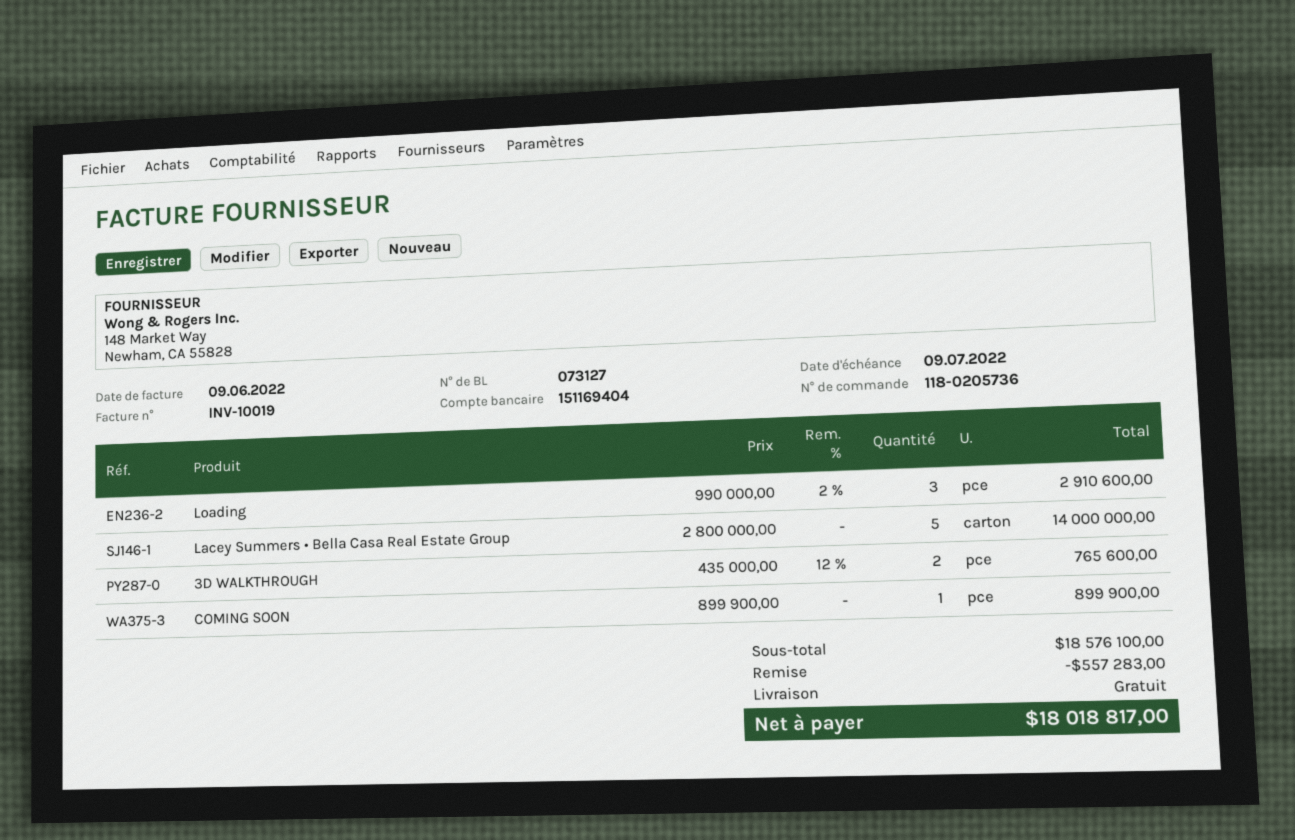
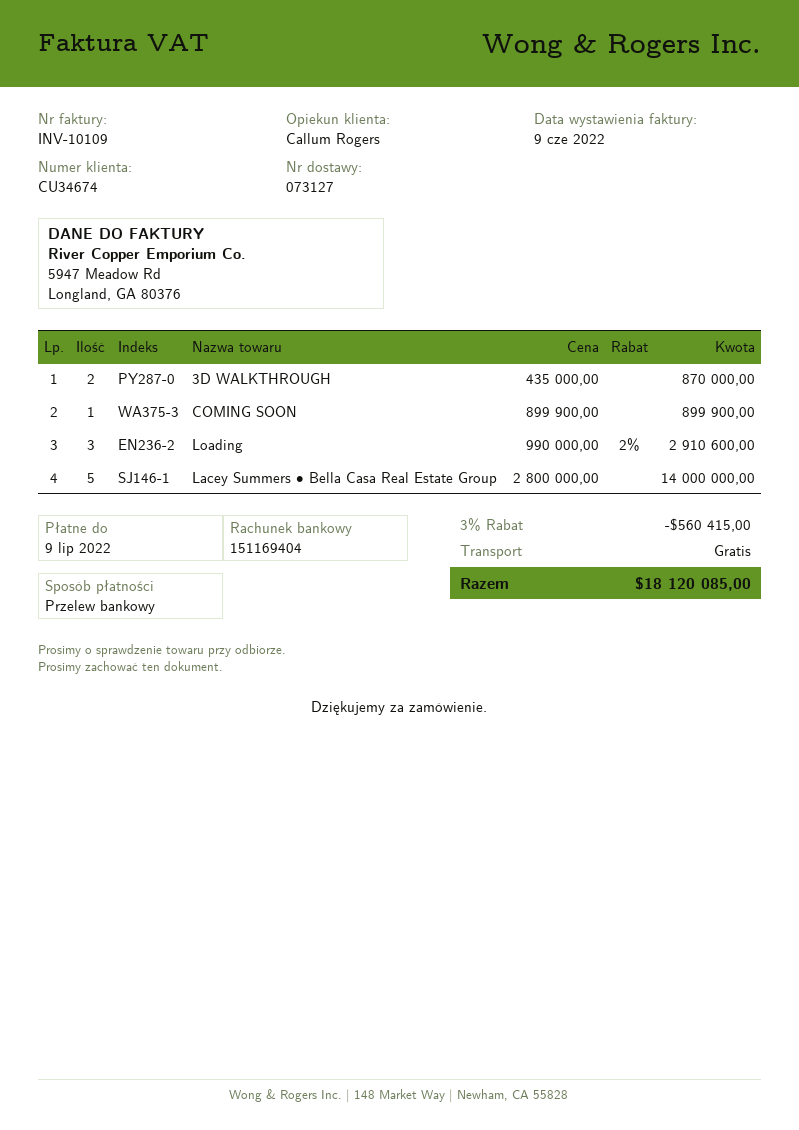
invoice number: INV-10019 -> INV-10109
3D WALKTHROUGH: 2 x 435000.00 - 12% = 765600.00 -> 2 x 435000.00 = 870000.00
discount: 557283.00 -> 560415.00
total: 18018817.00 -> 18120085.00

